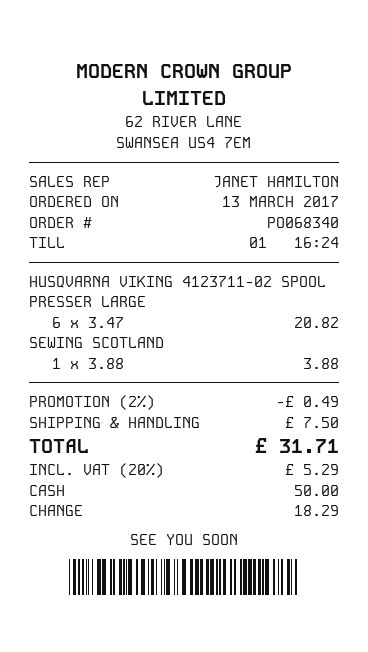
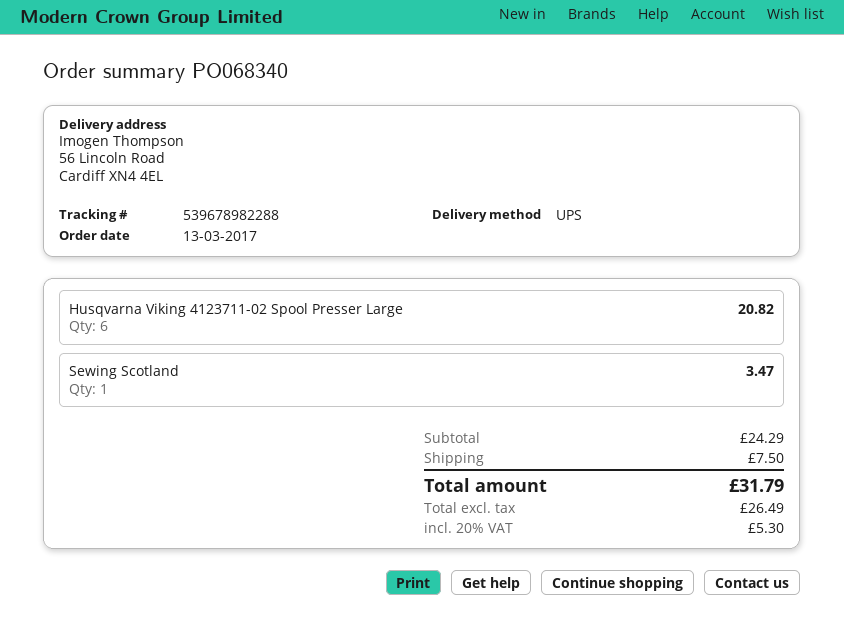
SEWING SCOTLAND: 1 for 3.88 -> 1 for 3.47
discount: 2% = 0.49 -> none
tax: 20% = 5.29 -> 20% = 5.30
total: 31.71 -> 31.79

